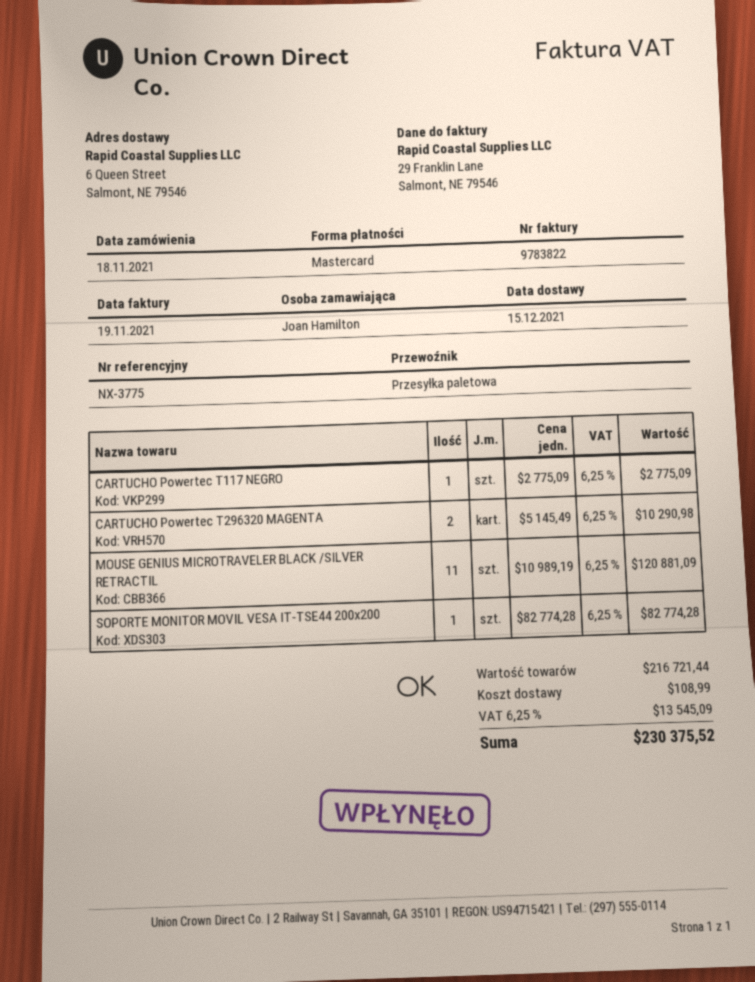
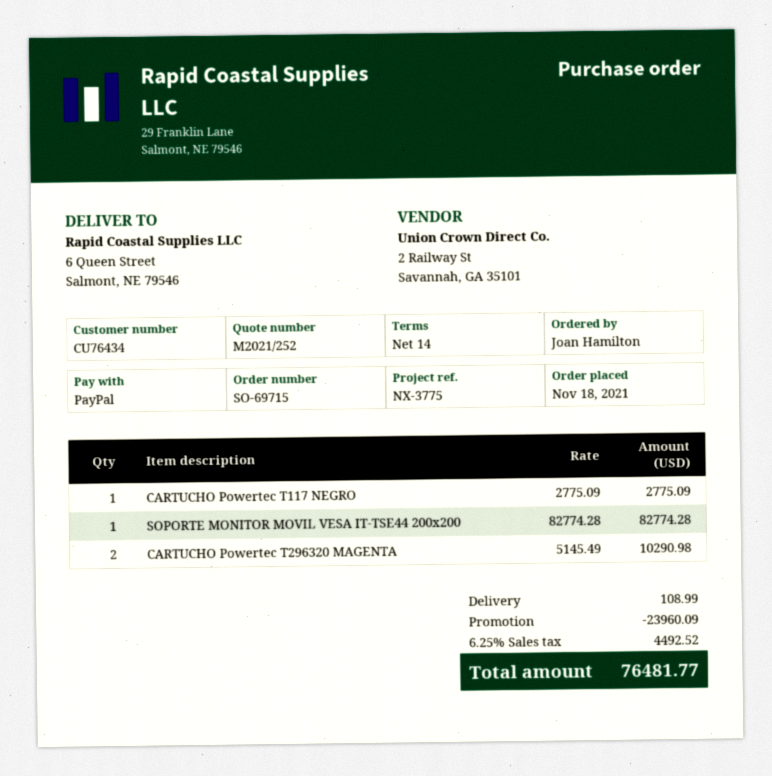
payment method: Mastercard -> PayPal
MOUSE GENIUS MICROTRAVELER BLACK /SILVER RETRACTIL: 11 x 10989.19 = 120881.09 -> none
discount: none -> 23960.09
tax: 6.25% = 13545.09 -> 6.25% = 4492.52
total: 230375.52 -> 76481.77

